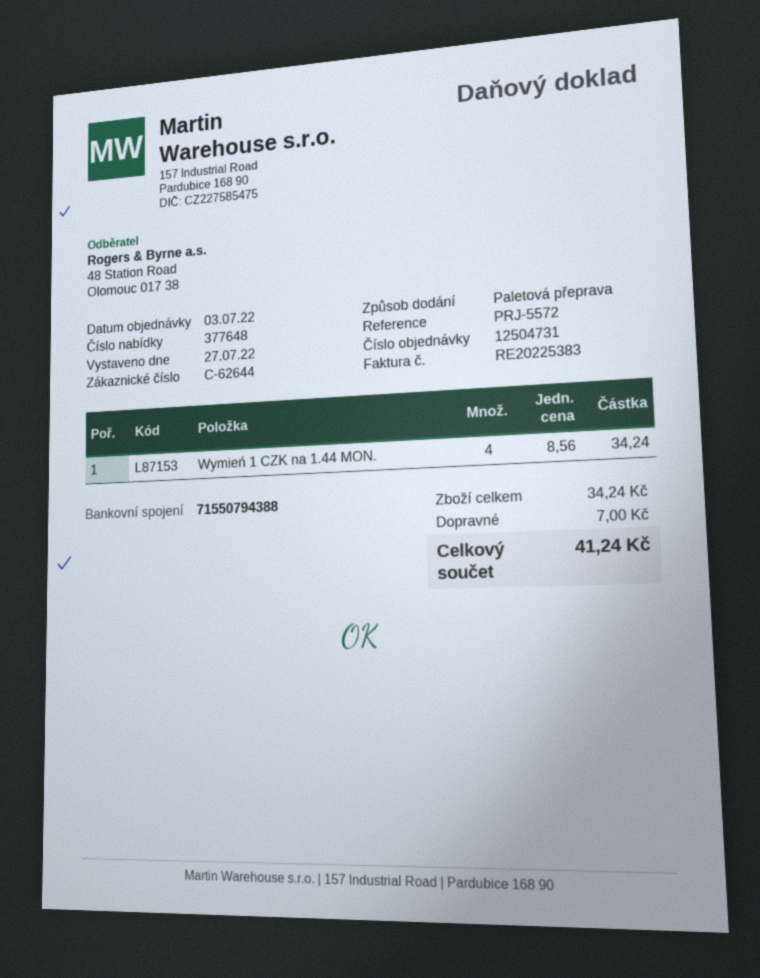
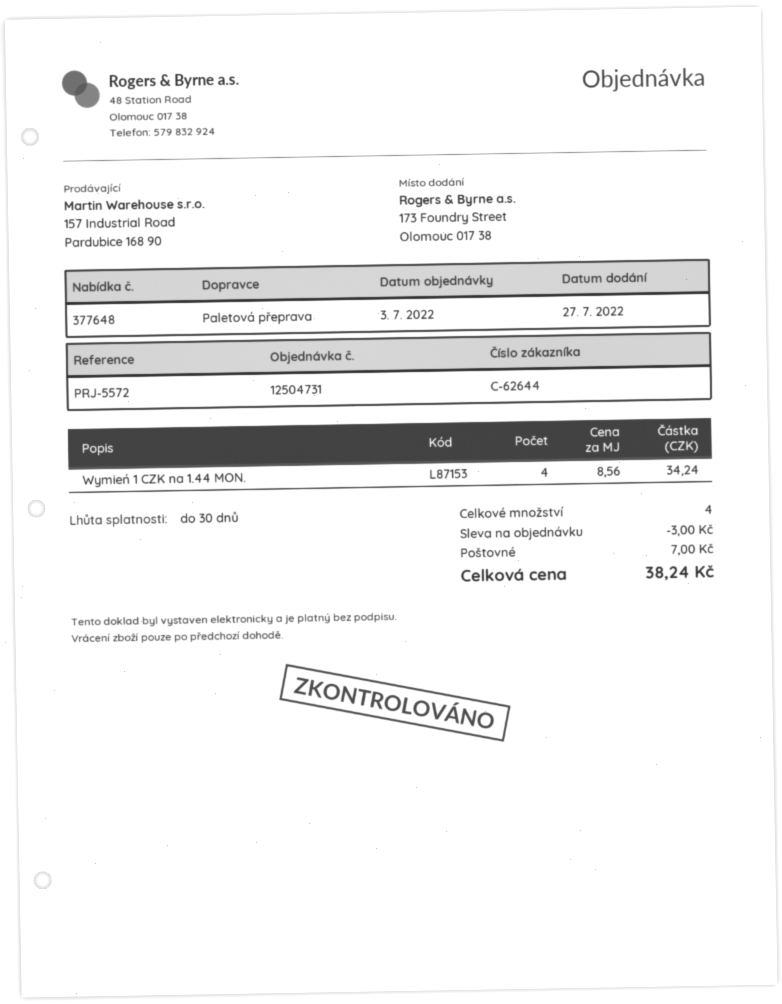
discount: none -> 3.00
total: 41.24 -> 38.24

